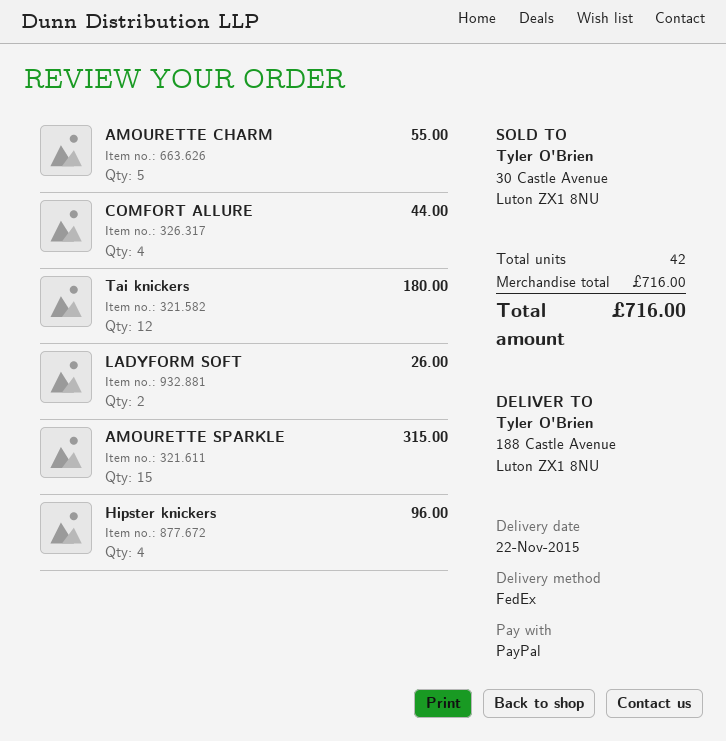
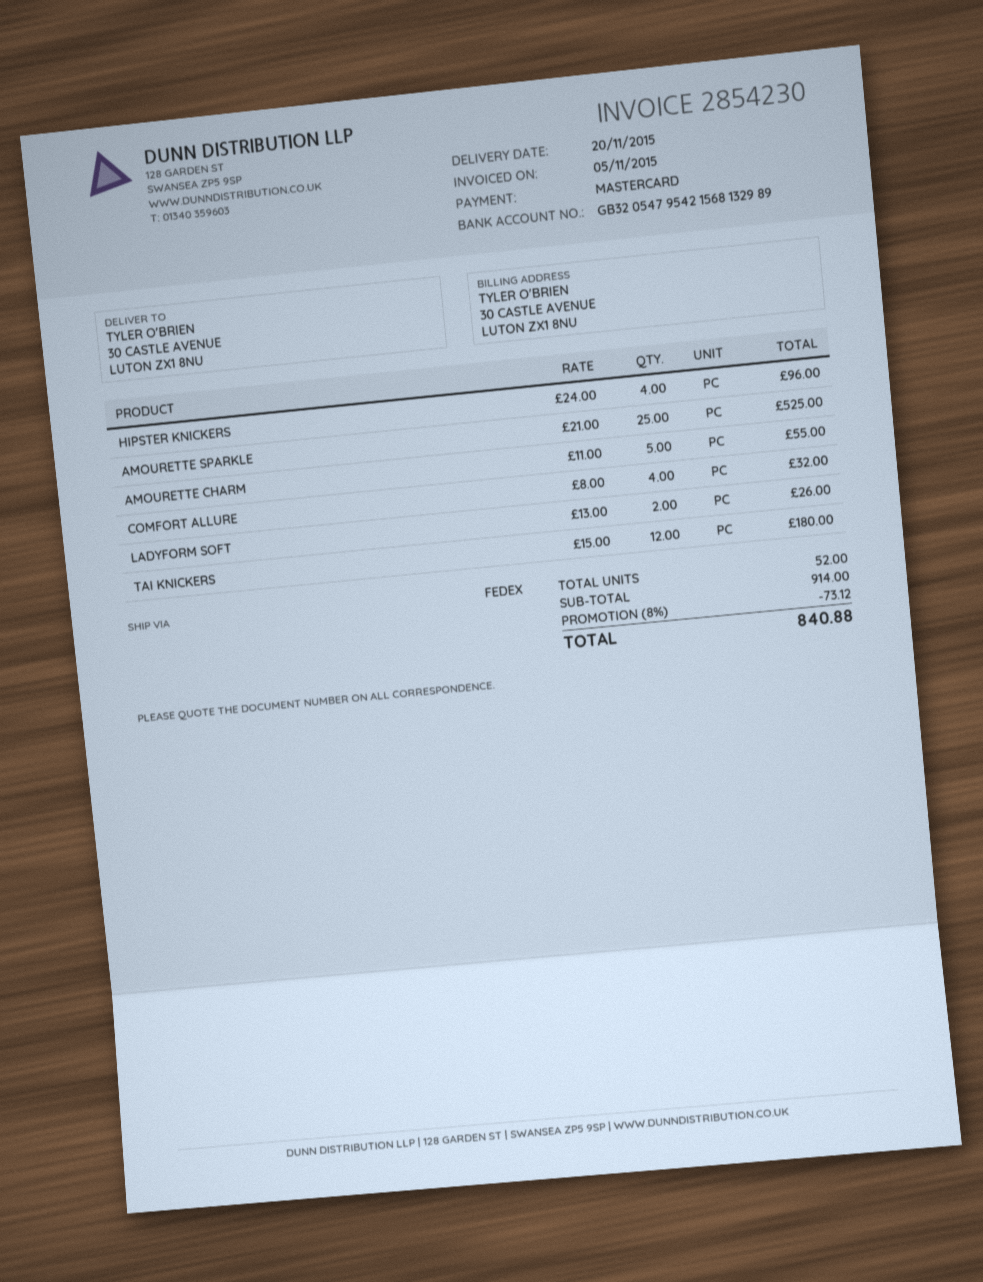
delivery date: 2015-11-22 -> 2015-11-20
payment method: PayPal -> Mastercard
ship to: 188 Castle Avenue, Luton ZX1 8NU -> 30 CASTLE AVENUE, LUTON ZX1 8NU
COMFORT ALLURE: 4 for 44.00 -> 4 for 32.00
AMOURETTE SPARKLE: 15 for 315.00 -> 25 for 525.00
total quantity: 42 -> 52
subtotal: 716.00 -> 914.00
discount: none -> 8% = 73.12
total: 716.00 -> 840.88

